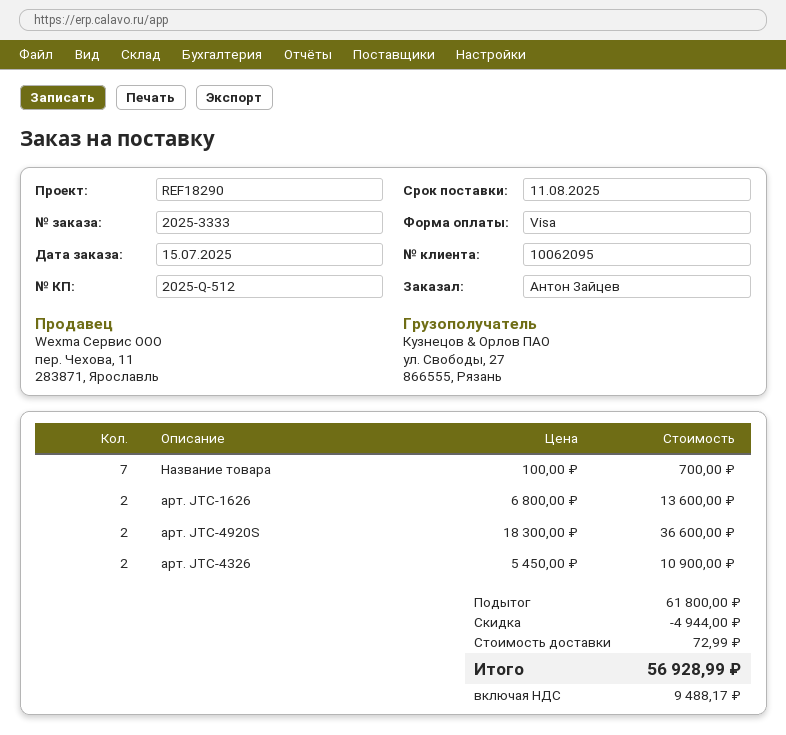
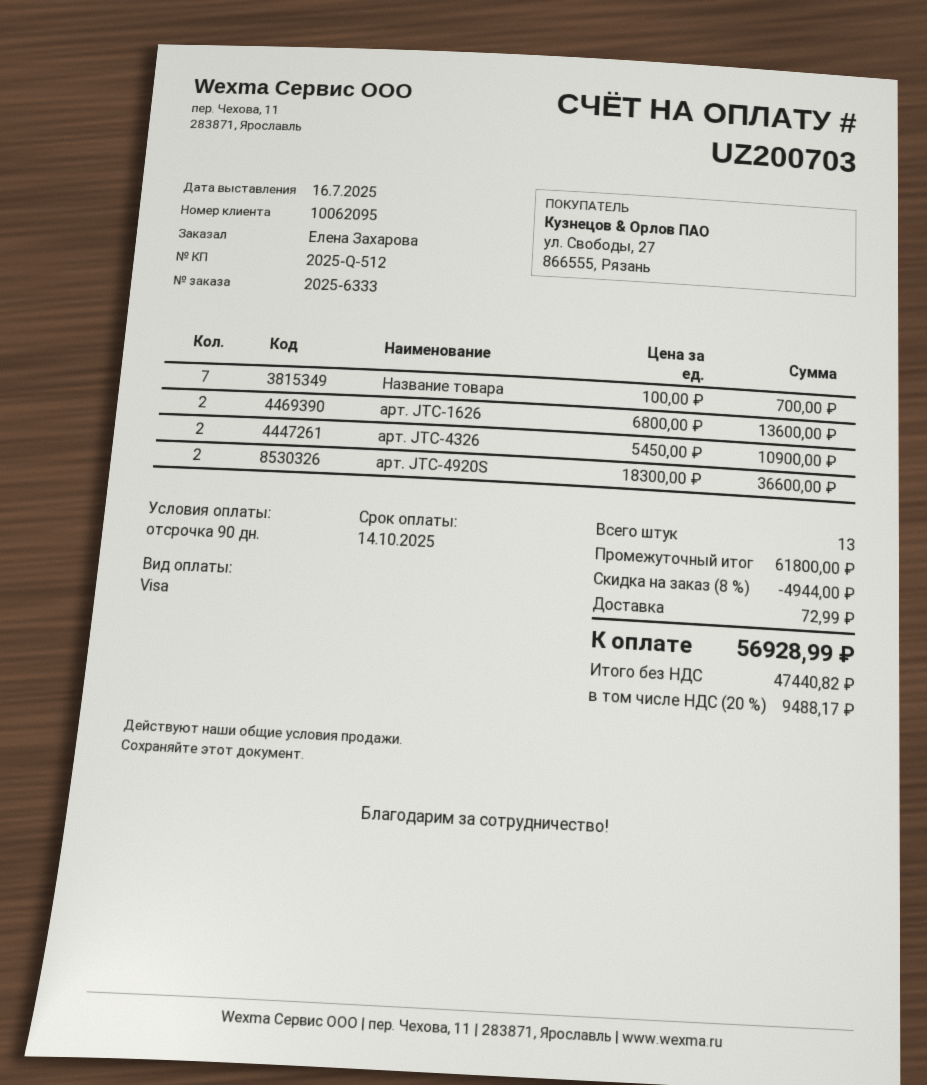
order number: 2025-3333 -> 2025-6333
ordered by: Антон Зайцев -> Елена Захарова

